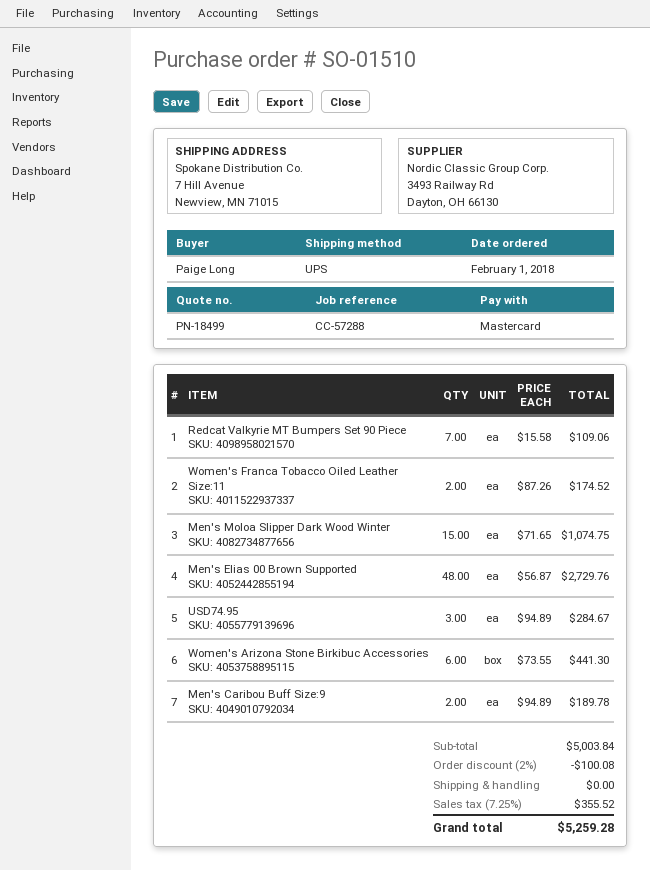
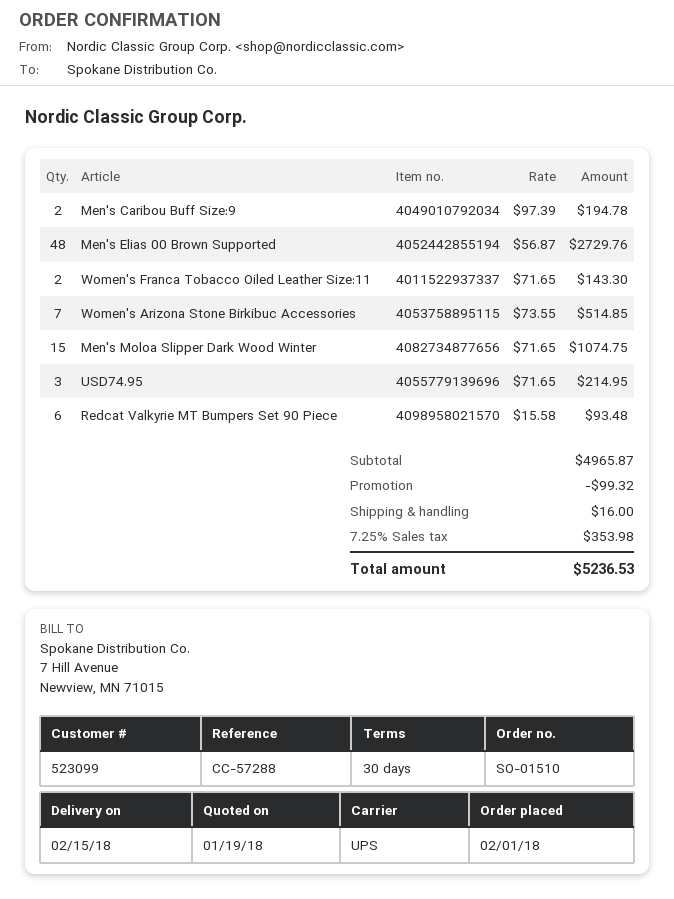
Redcat Valkyrie MT Bumpers Set 90 Piece: 7 x 15.58 = 109.06 -> 6 x 15.58 = 93.48
Women's Franca Tobacco Oiled Leather Size:11: 2 x 87.26 = 174.52 -> 2 x 71.65 = 143.30
USD74.95: 3 x 94.89 = 284.67 -> 3 x 71.65 = 214.95
Women's Arizona Stone Birkibuc Accessories: 6 x 73.55 = 441.30 -> 7 x 73.55 = 514.85
Men's Caribou Buff Size:9: 2 x 94.89 = 189.78 -> 2 x 97.39 = 194.78
subtotal: 5003.84 -> 4965.87
discount: 100.08 -> 99.32
shipping: 0.00 -> 16.00
tax: 7.25% = 355.52 -> 7.25% = 353.98
total: 5259.28 -> 5236.53

